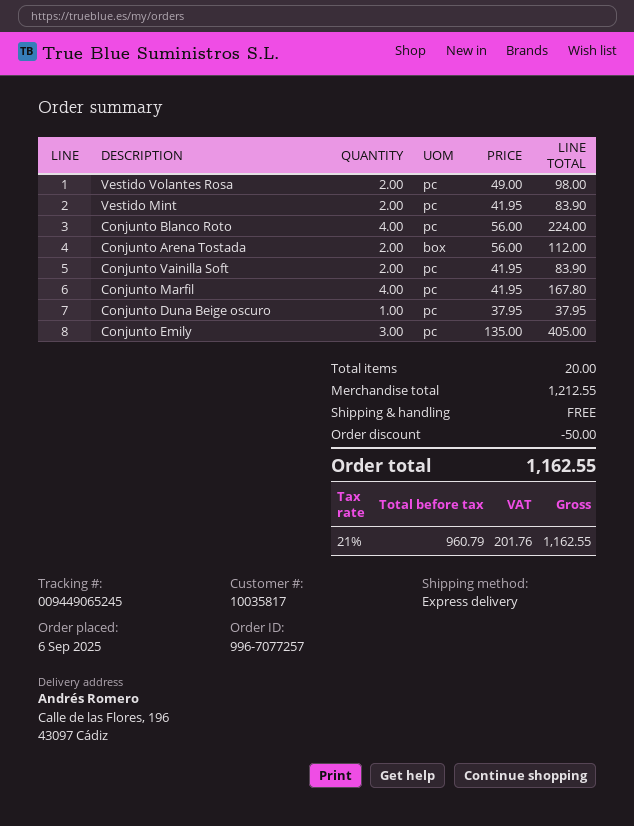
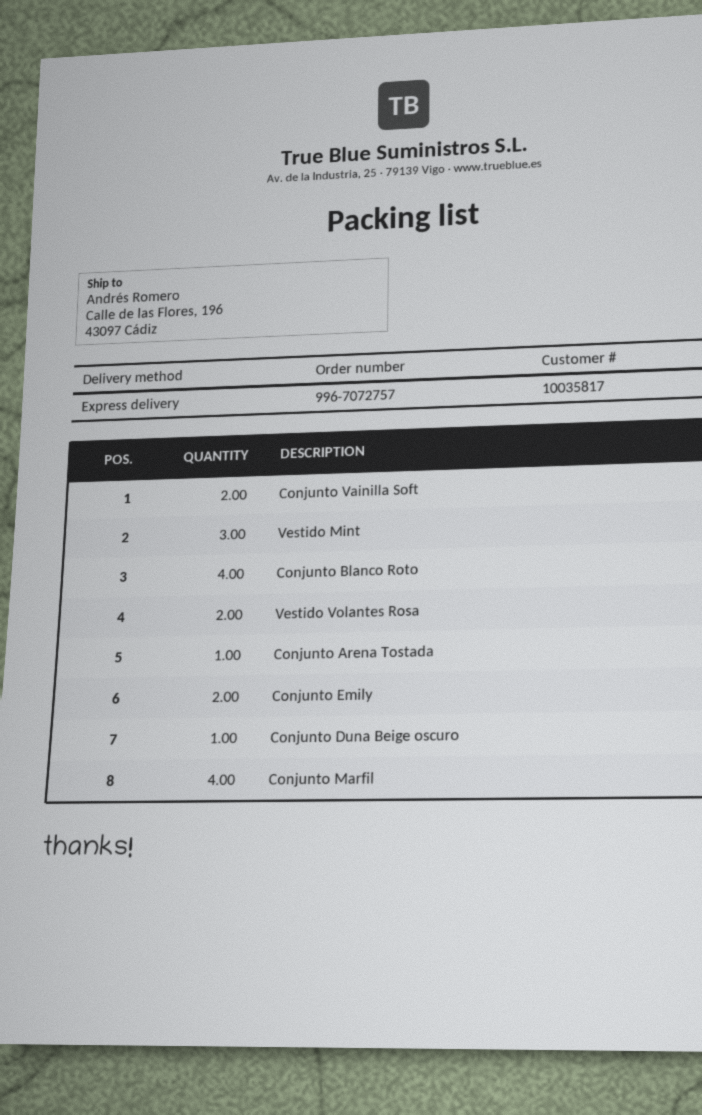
order number: 996-7077257 -> 996-7072757
Vestido Mint: 2 -> 3
Conjunto Arena Tostada: 2 -> 1
Conjunto Emily: 3 -> 2

